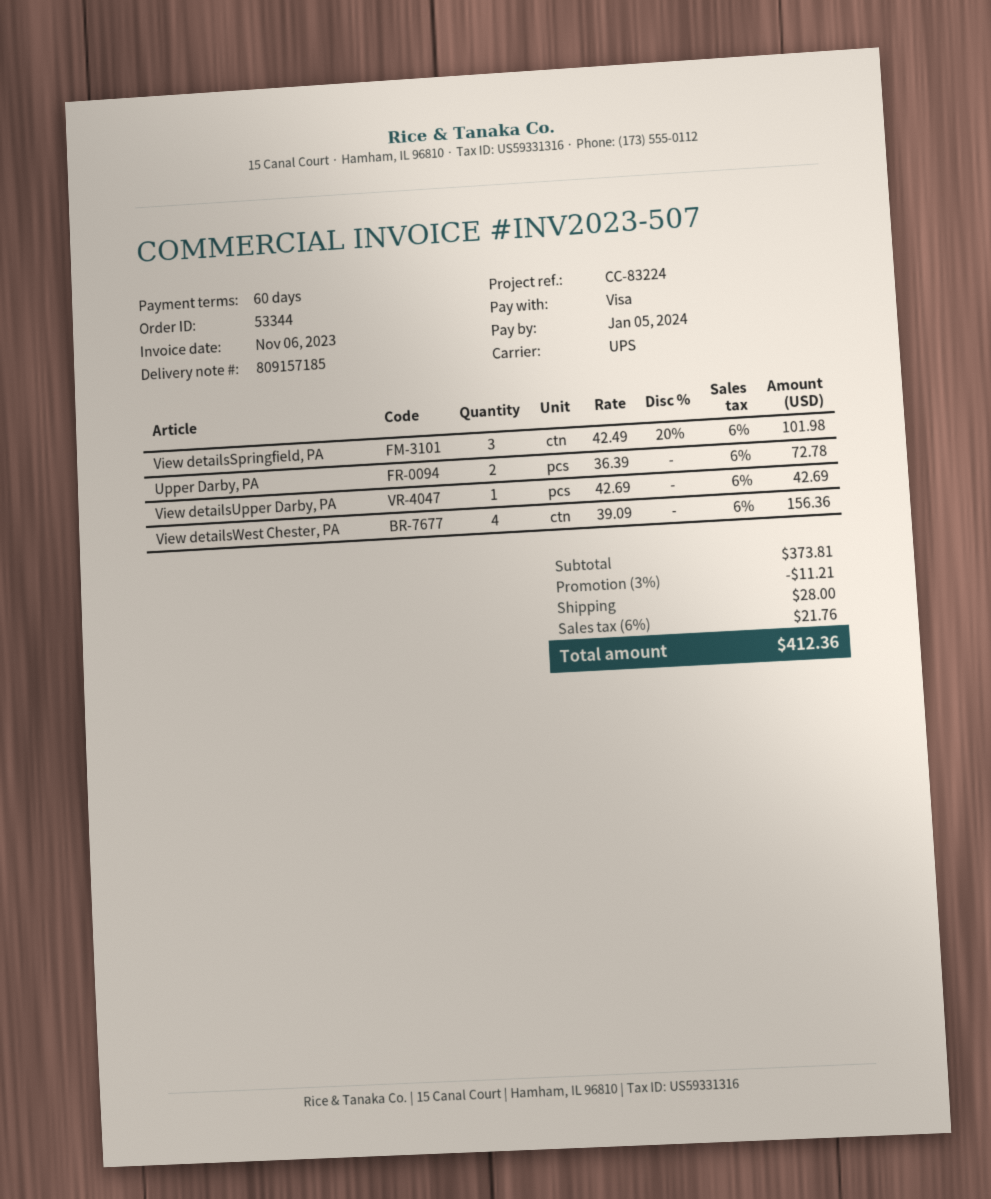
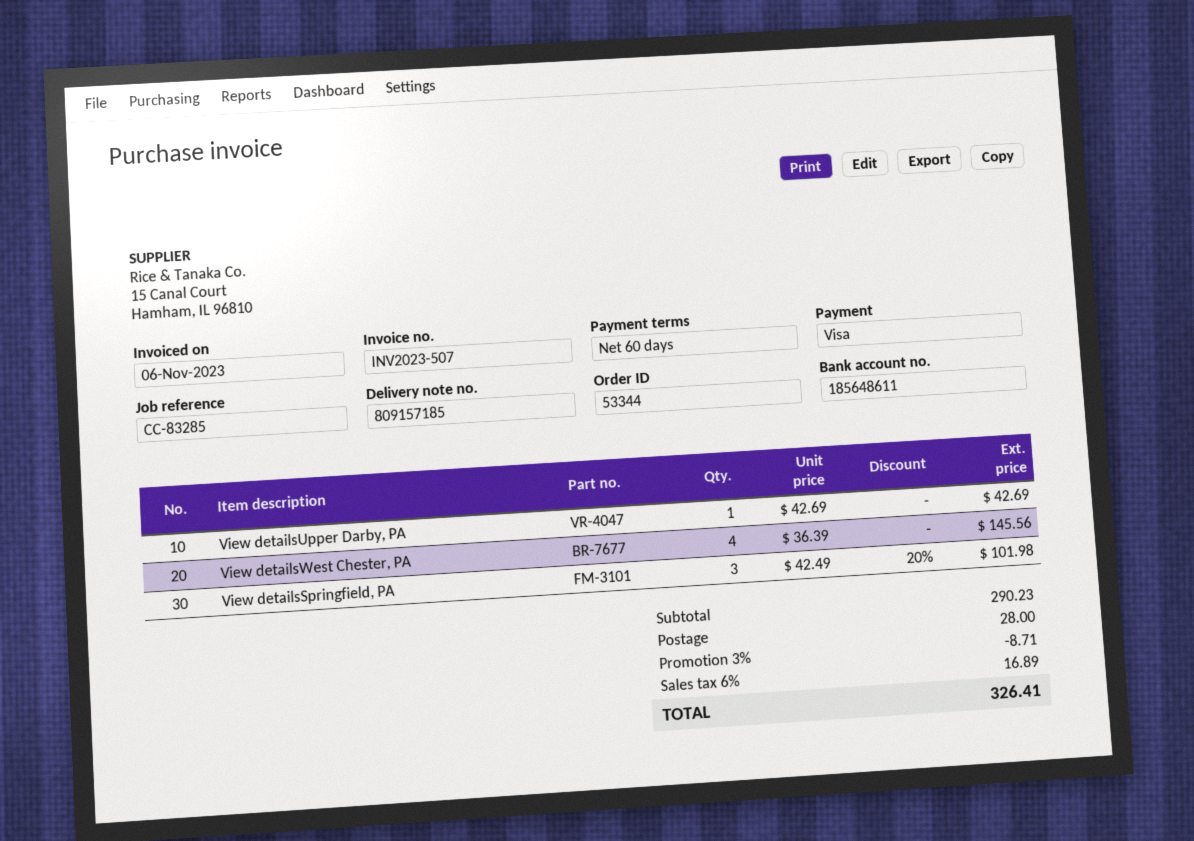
reference: CC-83224 -> CC-83285
Upper Darby, PA: 2 x 36.39 = 72.78 -> none
View detailsWest Chester, PA: 4 x 39.09 = 156.36 -> 4 x 36.39 = 145.56
subtotal: 373.81 -> 290.23
discount: 3% = 11.21 -> 3% = 8.71
tax: 6% = 21.76 -> 6% = 16.89
total: 412.36 -> 326.41

